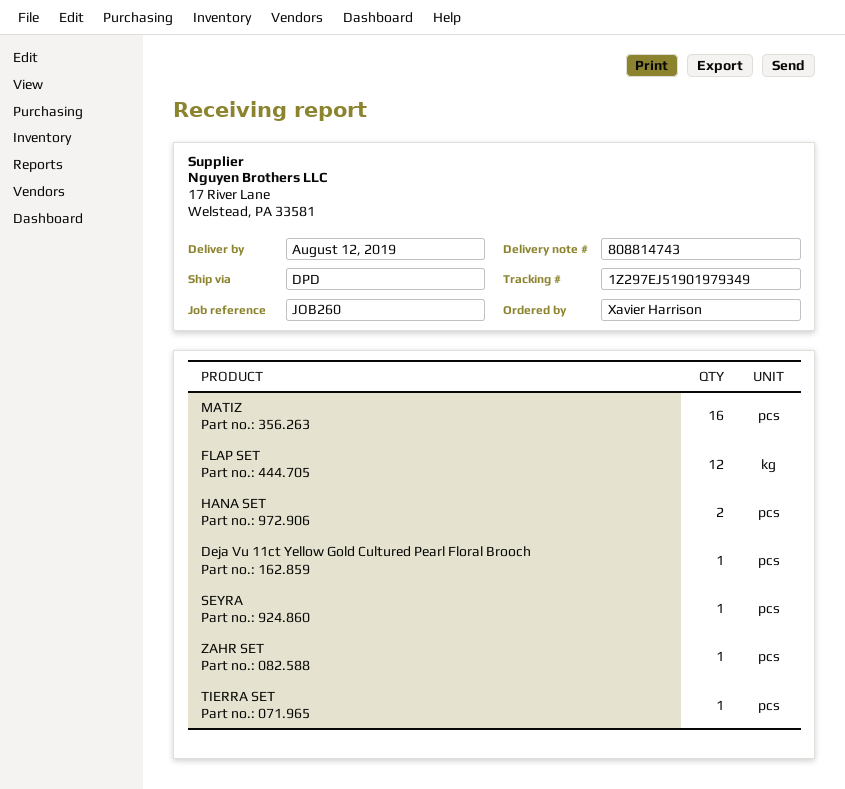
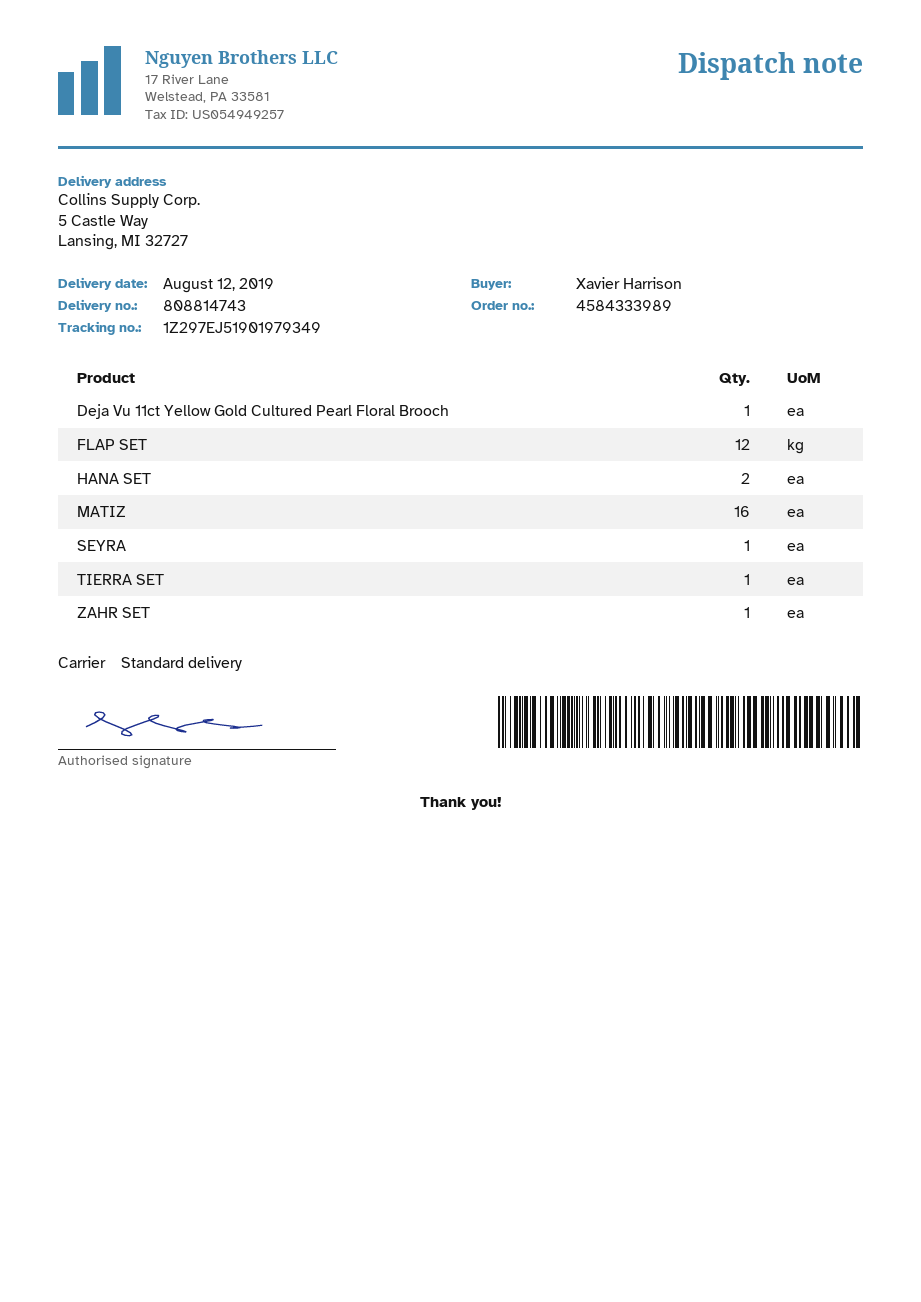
shipping method: DPD -> standard

